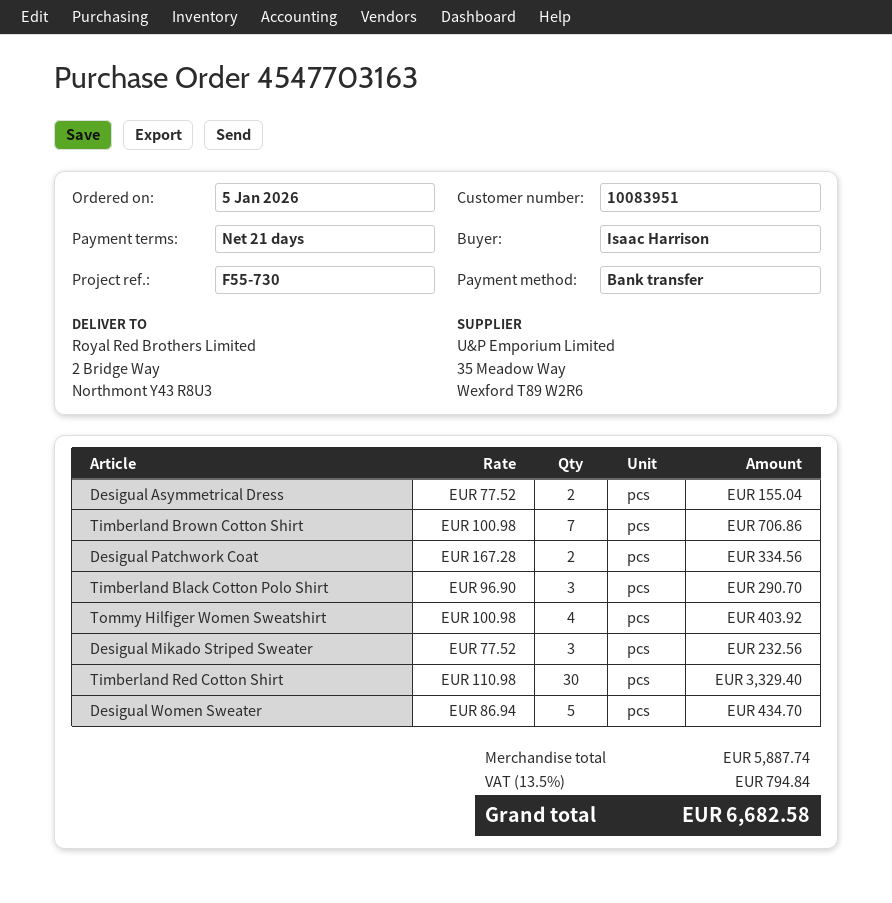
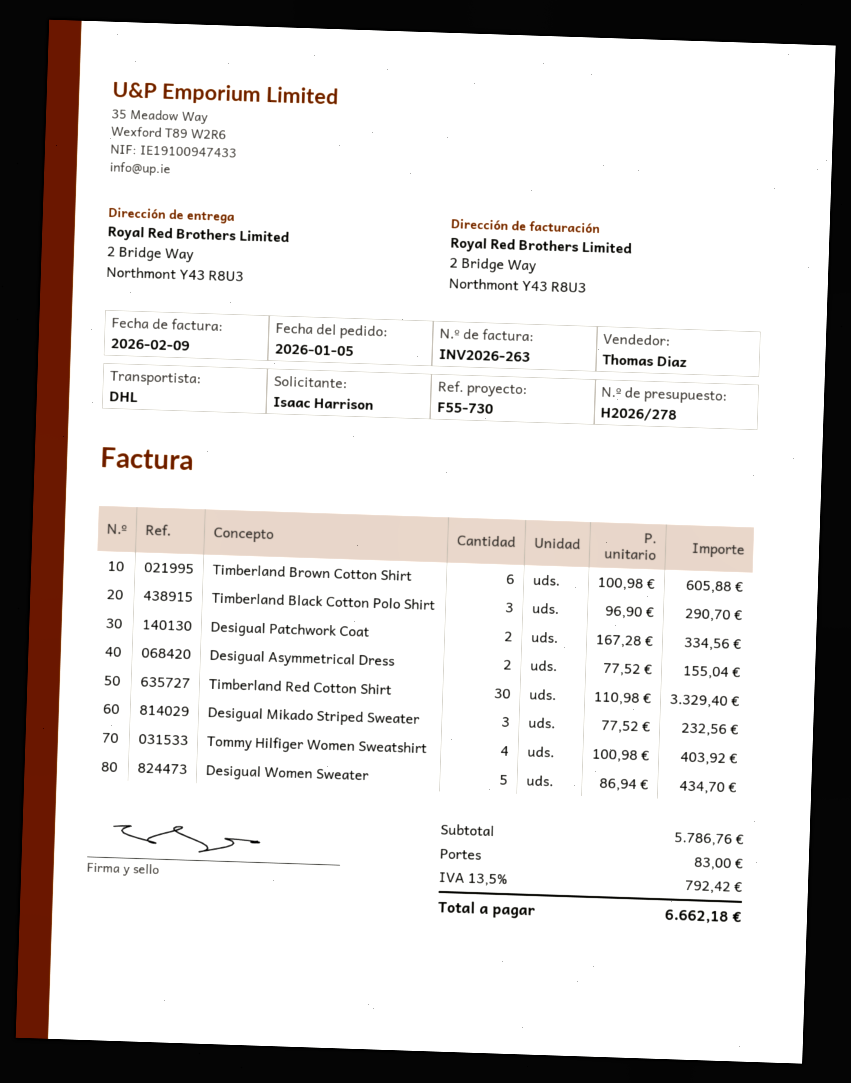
Timberland Brown Cotton Shirt: 7 x 100.98 = 706.86 -> 6 x 100.98 = 605.88
subtotal: 5887.74 -> 5786.76
shipping: none -> 83.00
tax: 13.5% = 794.84 -> 13.5% = 792.42
total: 6682.58 -> 6662.18

